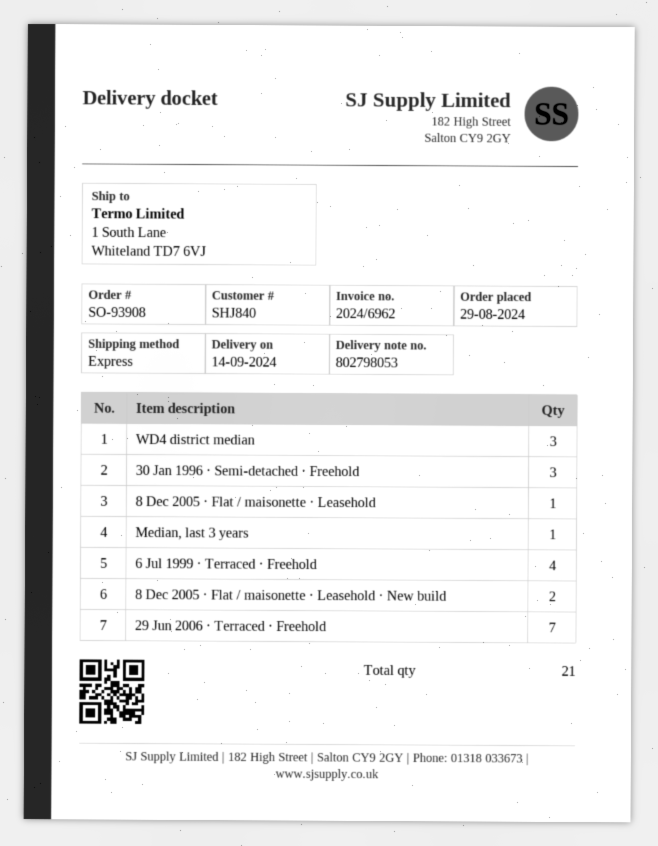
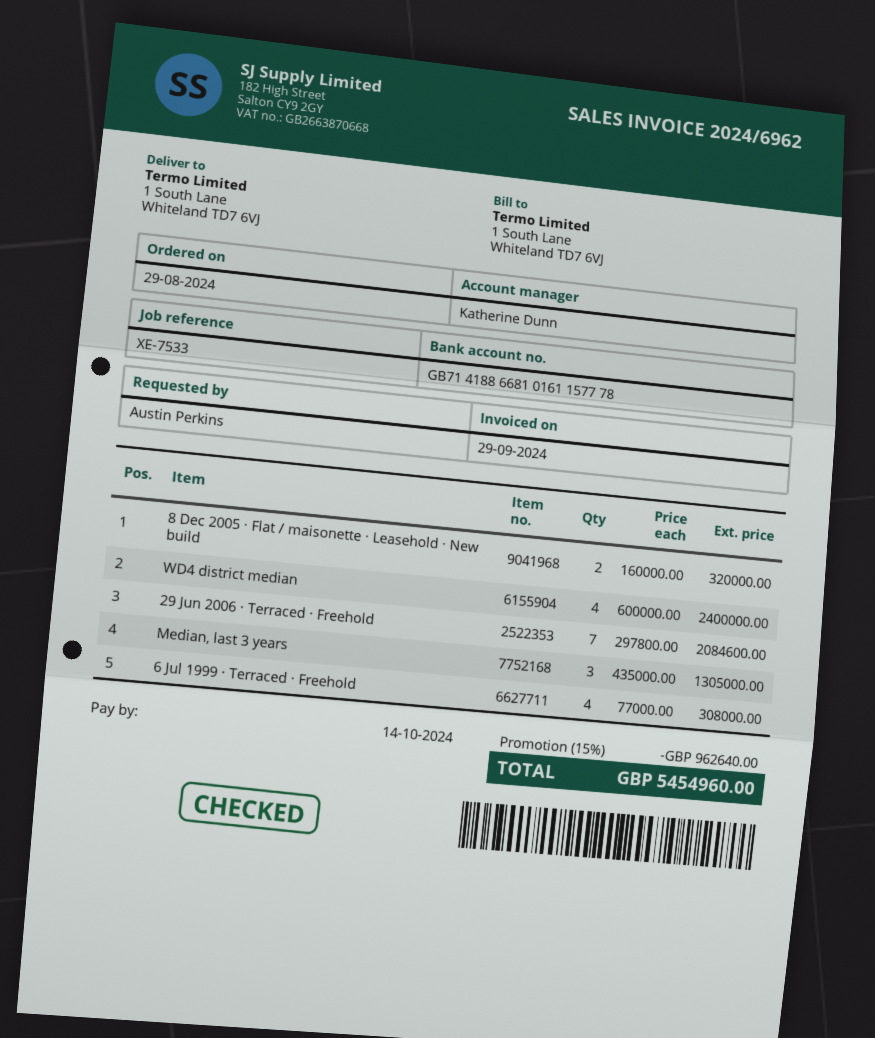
WD4 district median: 3 -> 4
30 Jan 1996 · Semi-detached · Freehold: 3 -> none
8 Dec 2005 · Flat / maisonette · Leasehold: 1 -> none
Median, last 3 years: 1 -> 3

